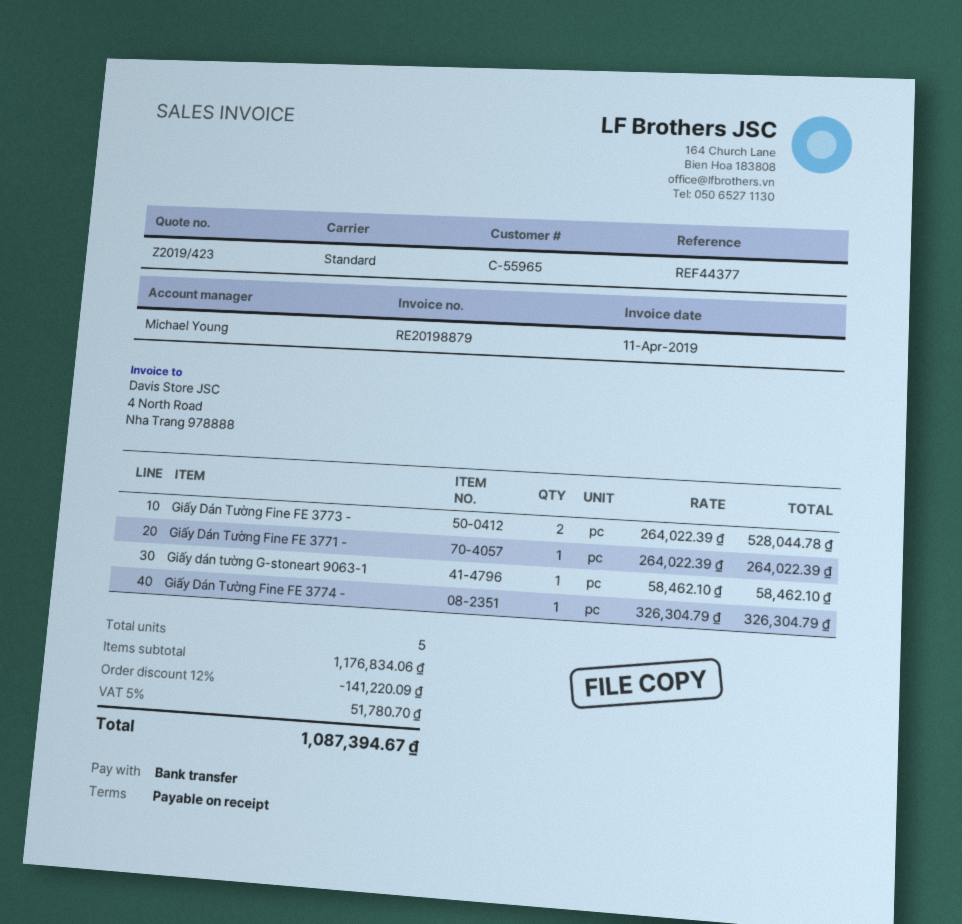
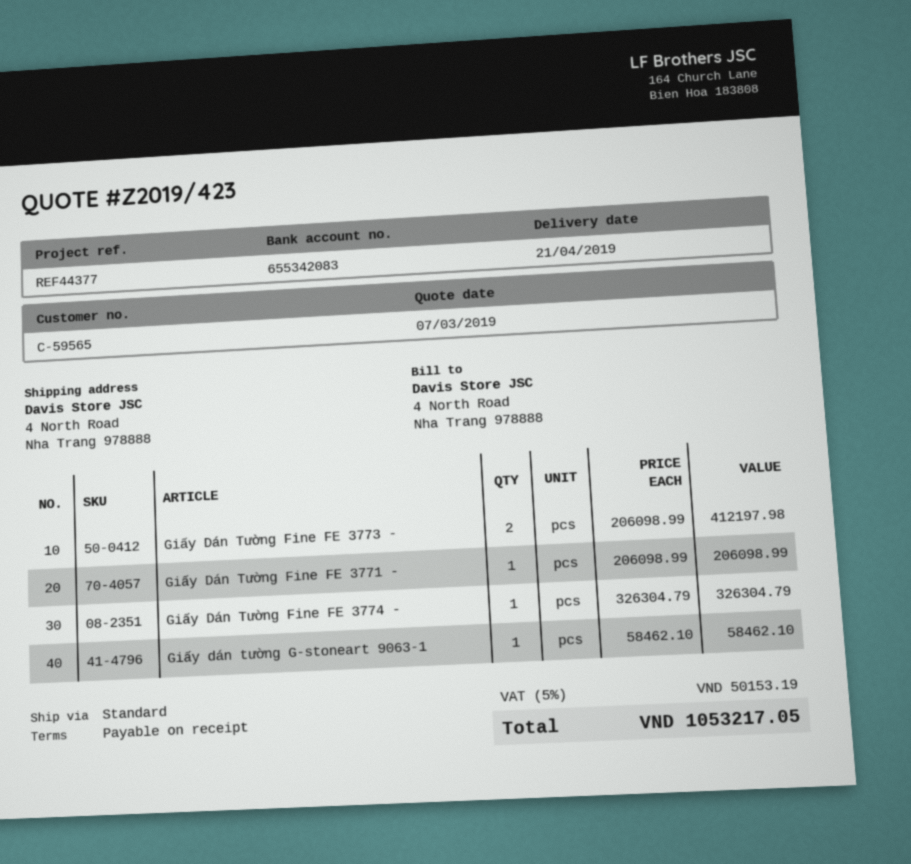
customer number: C-55965 -> C-59565
Giấy Dán Tường Fine FE 3773 -: 2 x 264022.39 = 528044.78 -> 2 x 206098.99 = 412197.98
Giấy Dán Tường Fine FE 3771 -: 1 x 264022.39 = 264022.39 -> 1 x 206098.99 = 206098.99
discount: 12% = 141220.09 -> none
tax: 5% = 51780.70 -> 5% = 50153.19
total: 1087394.67 -> 1053217.05

